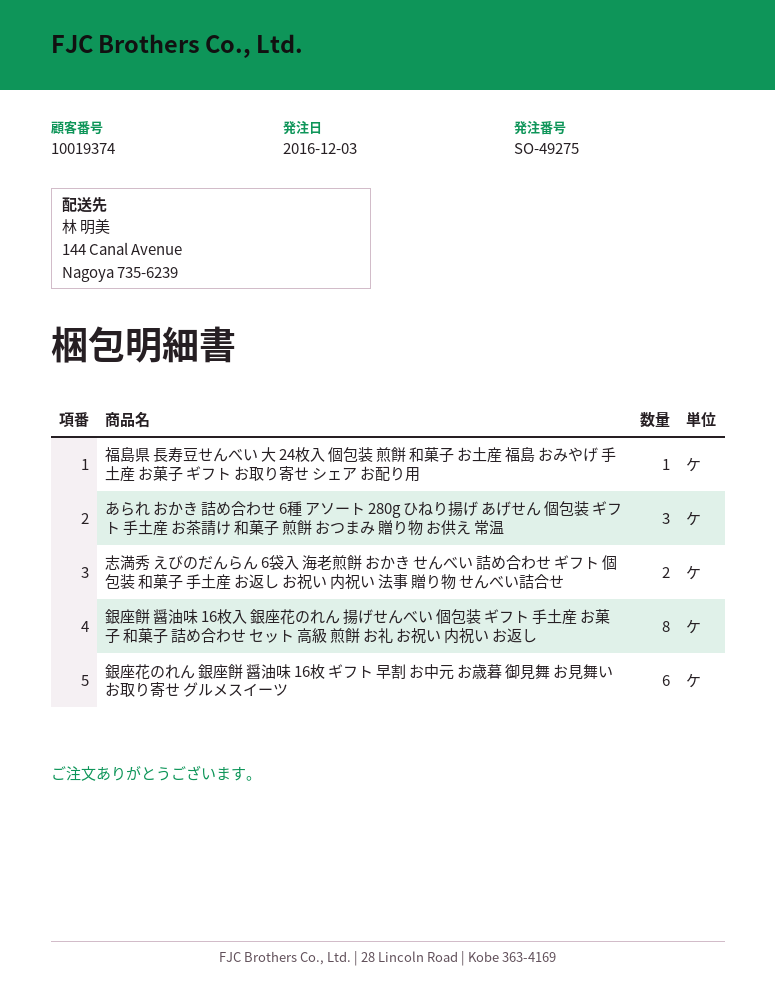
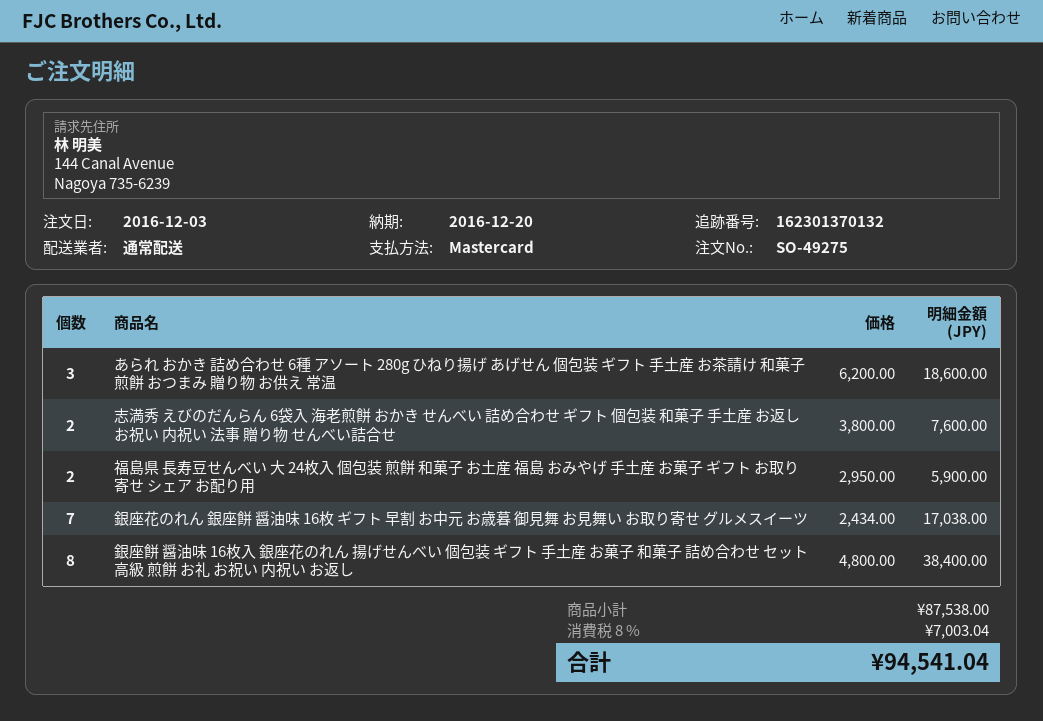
福島県 長寿豆せんべい 大 24枚入 個包装 煎餅 和菓子 お土産 福島 おみやげ 手土産 お菓子 ギフト お取り寄せ シェア お配り用: 1 -> 2
銀座花のれん 銀座餅 醤油味 16枚 ギフト 早割 お中元 お歳暮 御見舞 お見舞い お取り寄せ グルメスイーツ: 6 -> 7

